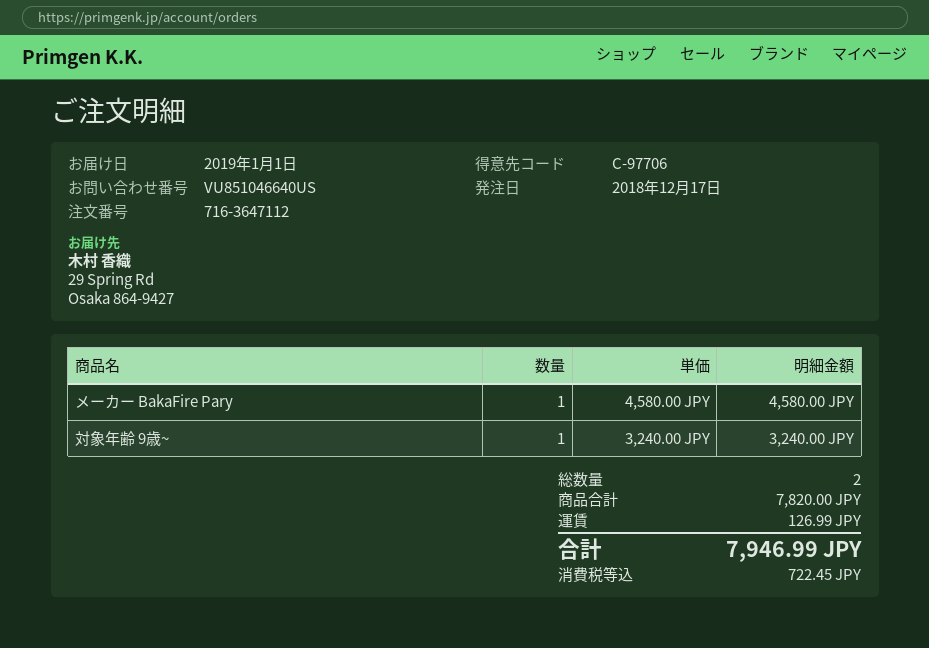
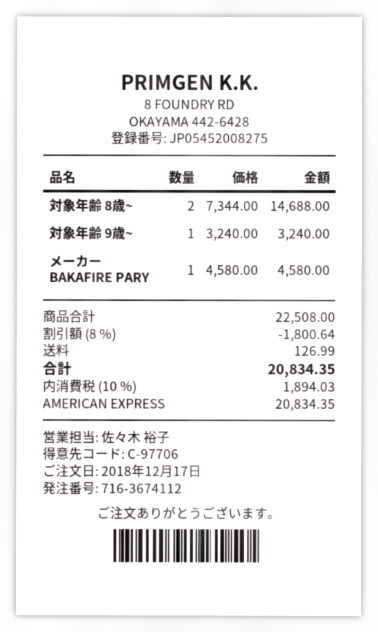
order number: 716-3647112 -> 716-3674112
対象年齢 8歳~: none -> 2 x 7344.00 = 14688.00
subtotal: 7820.00 -> 22508.00
discount: none -> 8% = 1800.64
tax: 722.45 -> 1894.03
total: 7946.99 -> 20834.35

